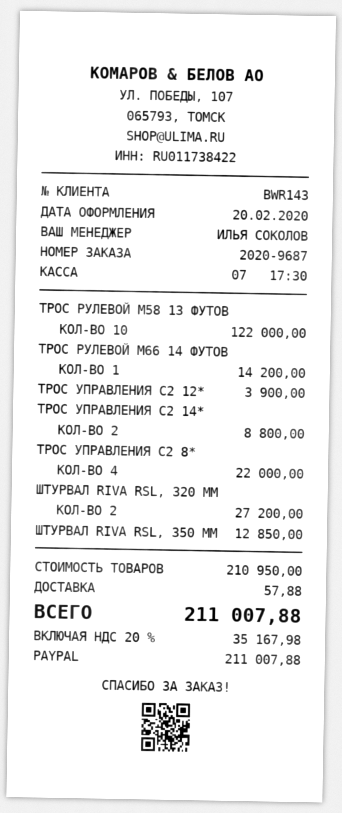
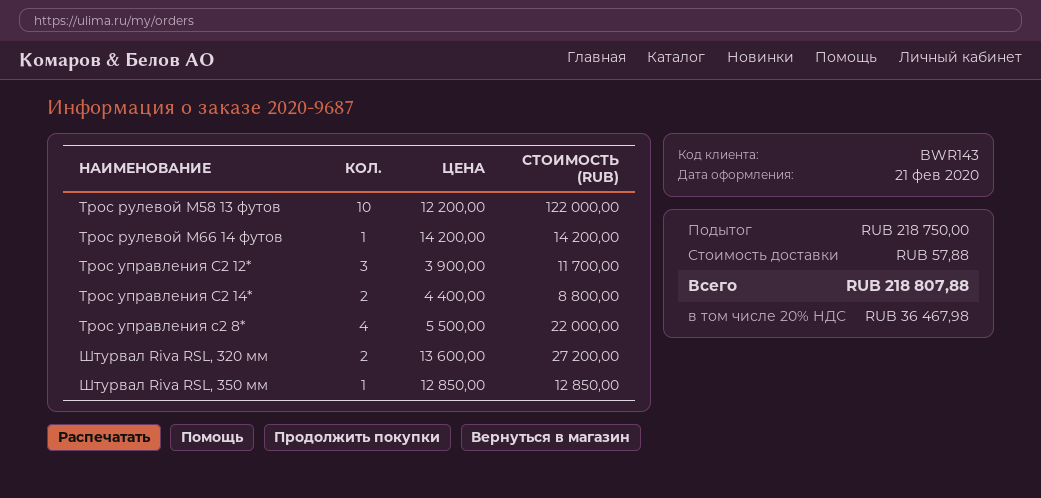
order date: 2020-02-20 -> 2020-02-21
ТРОС УПРАВЛЕНИЯ С2 12*: 1 for 3900.00 -> 3 for 11700.00
subtotal: 210950.00 -> 218750.00
tax: 20% = 35167.98 -> 20% = 36467.98
total: 211007.88 -> 218807.88

